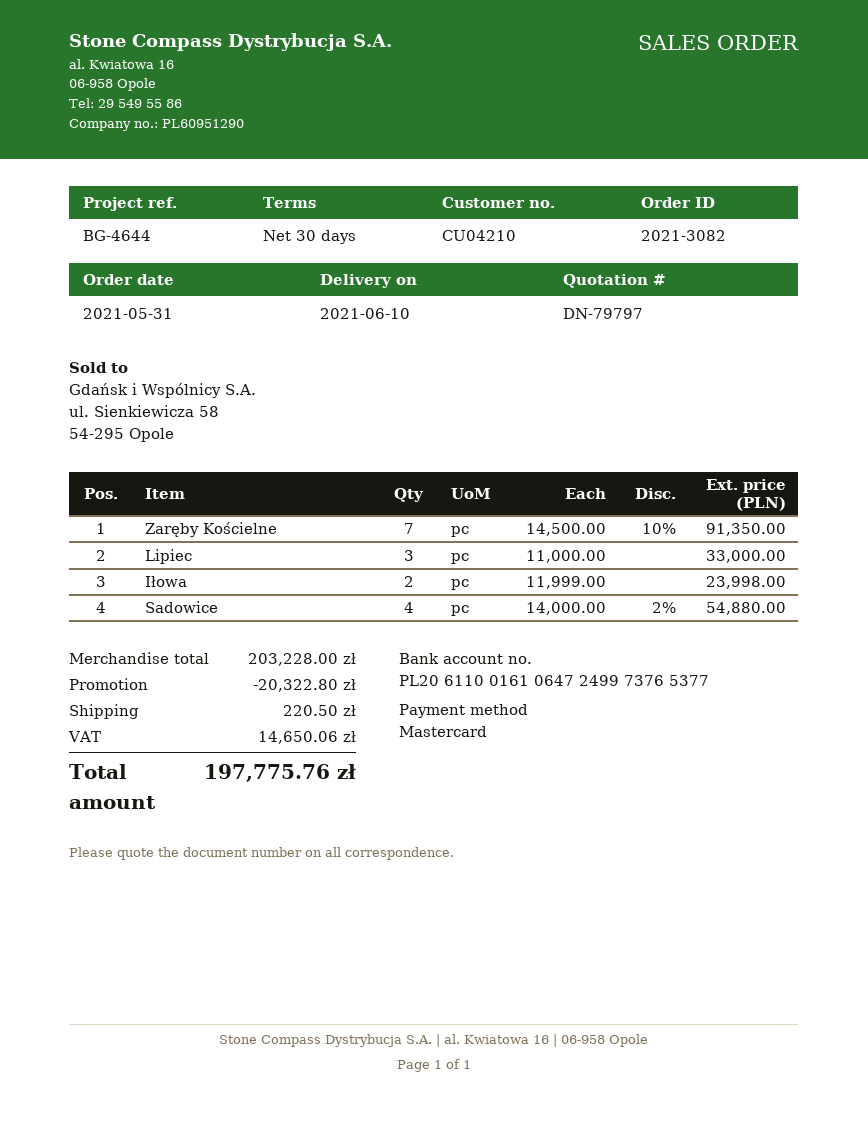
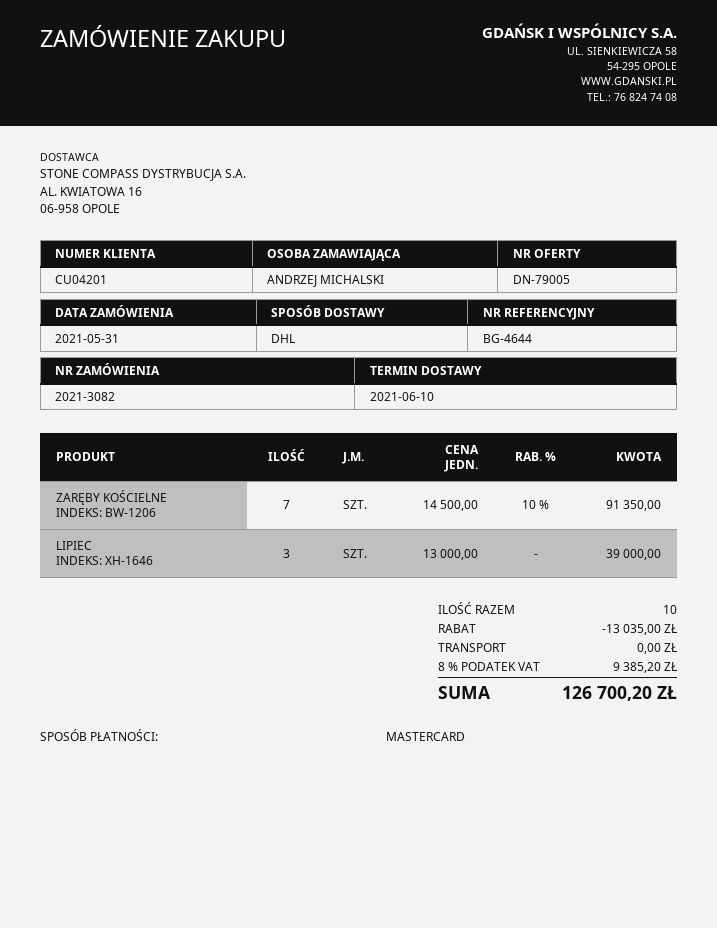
quote number: DN-79797 -> DN-79005
customer number: CU04210 -> CU04201
Lipiec: 3 x 11000.00 = 33000.00 -> 3 x 13000.00 = 39000.00
Iłowa: 2 x 11999.00 = 23998.00 -> none
Sadowice: 4 x 14000.00 - 2% = 54880.00 -> none
discount: 20322.80 -> 13035.00
shipping: 220.50 -> 0.00
tax: 14650.06 -> 9385.20
total: 197775.76 -> 126700.20

